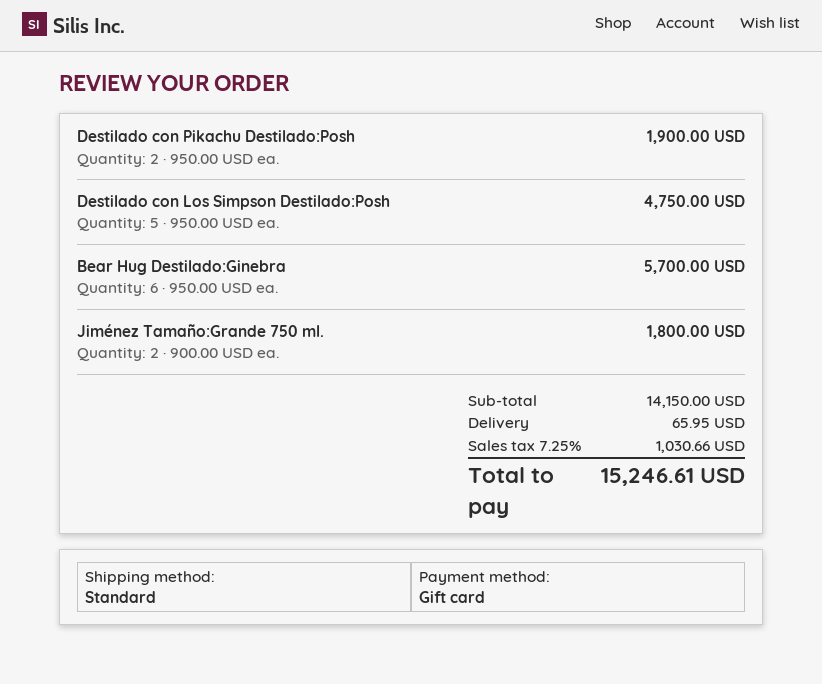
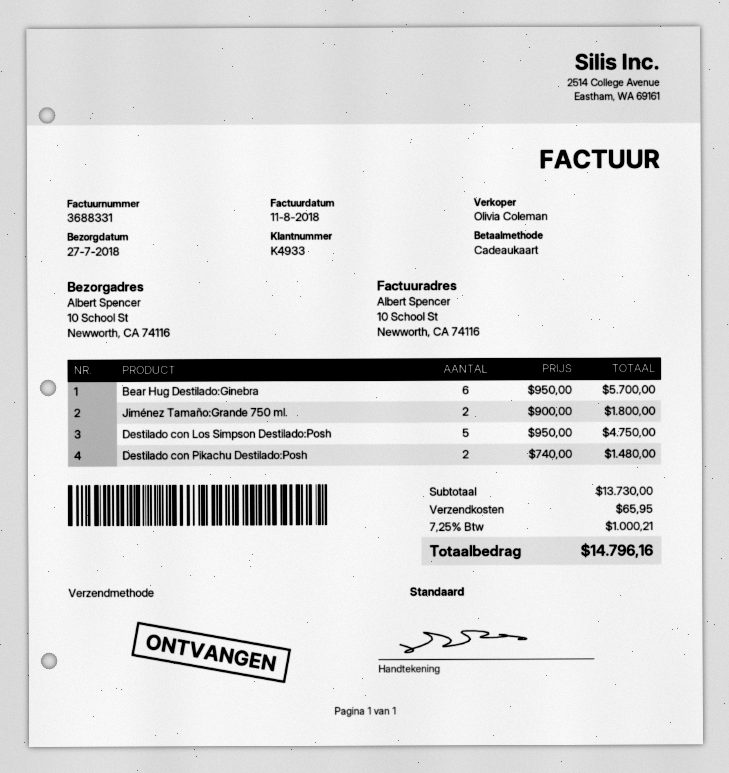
Destilado con Pikachu Destilado:Posh: 2 x 950.00 = 1900.00 -> 2 x 740.00 = 1480.00
subtotal: 14150.00 -> 13730.00
tax: 7.25% = 1030.66 -> 7.25% = 1000.21
total: 15246.61 -> 14796.16

